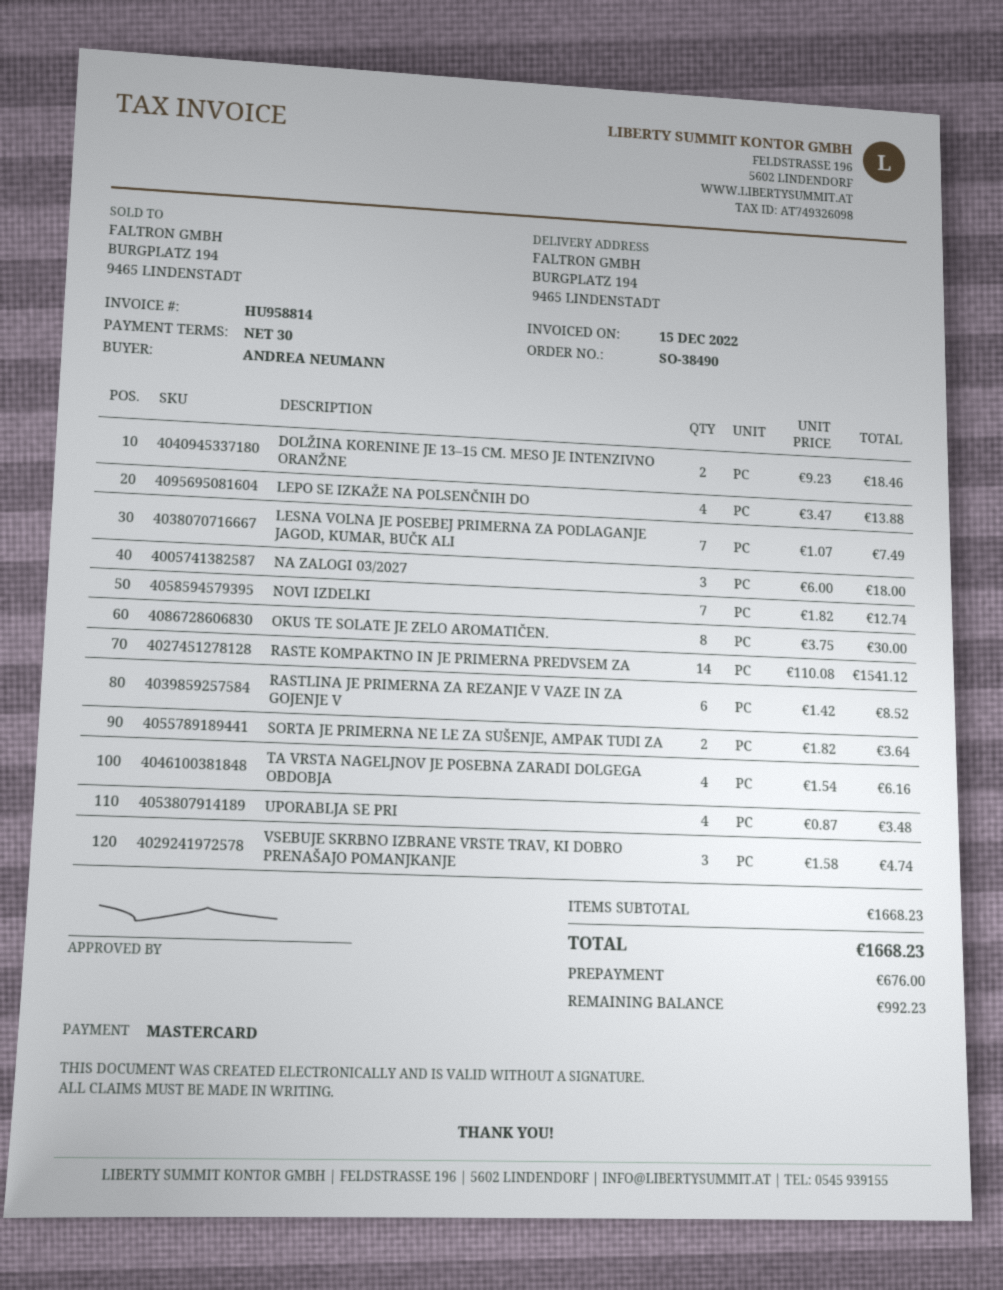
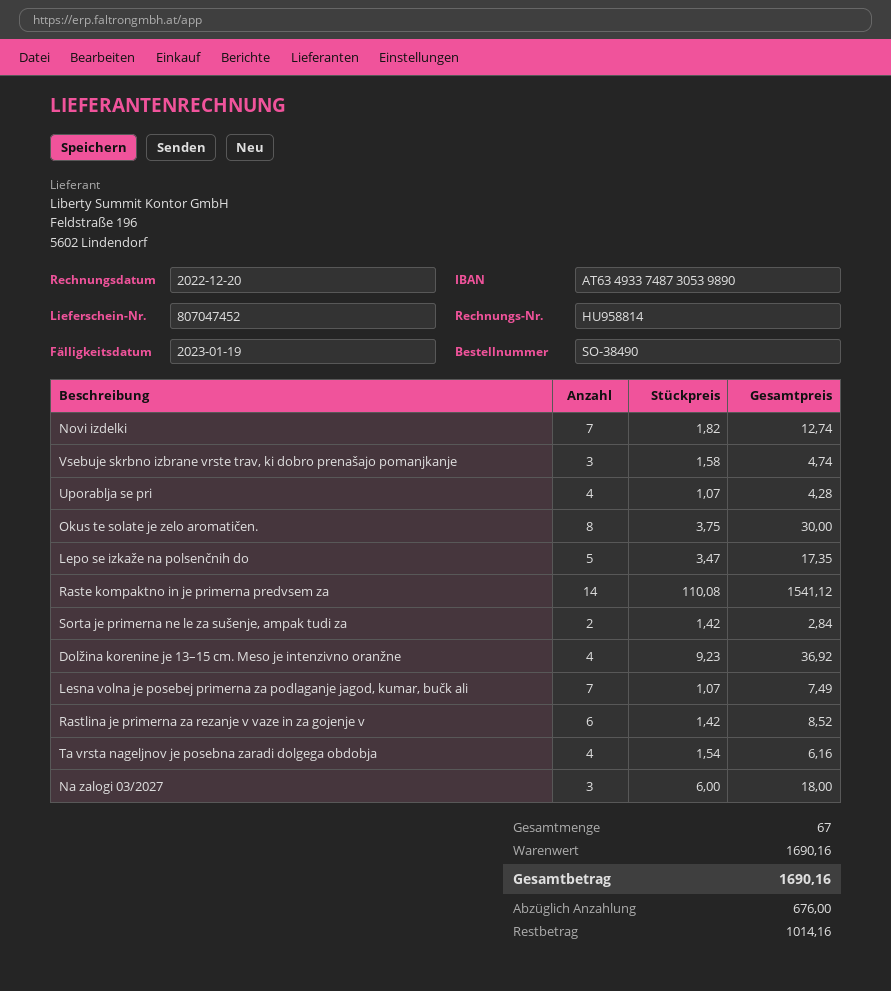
invoice date: 2022-12-15 -> 2022-12-20
DOLŽINA KORENINE JE 13–15 CM. MESO JE INTENZIVNO ORANŽNE: 2 x 9.23 = 18.46 -> 4 x 9.23 = 36.92
LEPO SE IZKAŽE NA POLSENČNIH DO: 4 x 3.47 = 13.88 -> 5 x 3.47 = 17.35
SORTA JE PRIMERNA NE LE ZA SUŠENJE, AMPAK TUDI ZA: 2 x 1.82 = 3.64 -> 2 x 1.42 = 2.84
UPORABLJA SE PRI: 4 x 0.87 = 3.48 -> 4 x 1.07 = 4.28
subtotal: 1668.23 -> 1690.16
total: 1668.23 -> 1690.16
balance: 992.23 -> 1014.16

